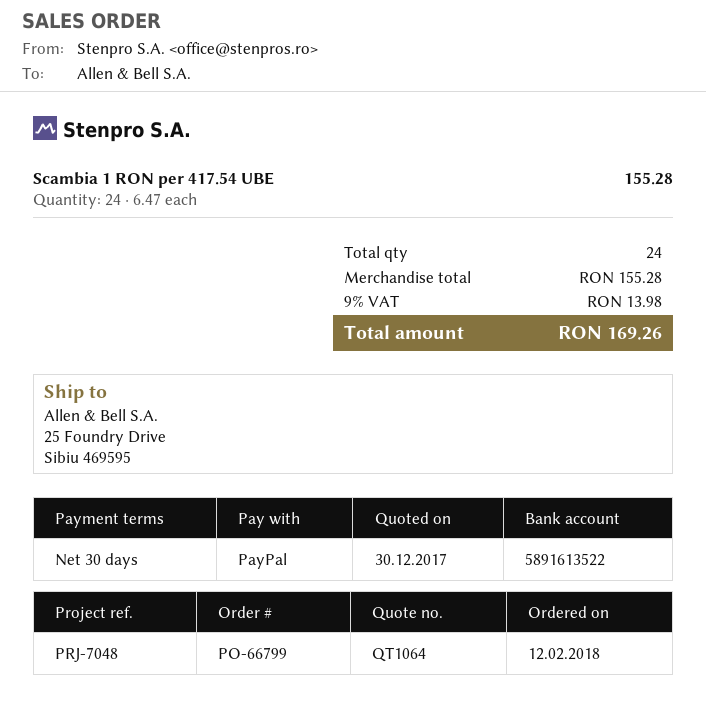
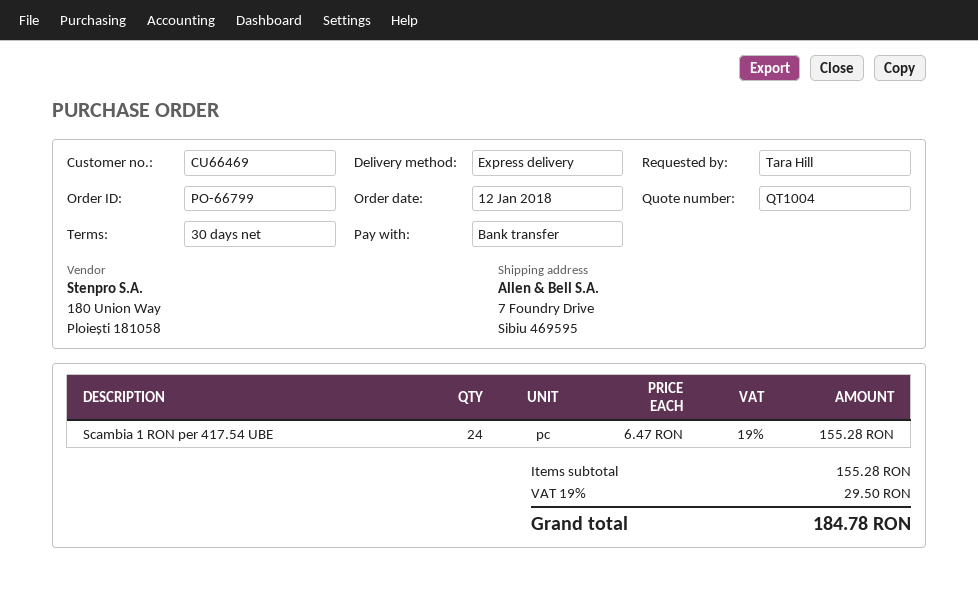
quote number: QT1064 -> QT1004
order date: 2018-02-12 -> 2018-01-12
payment method: PayPal -> bank transfer
ship to: 25 Foundry Drive, Sibiu 469595 -> 7 Foundry Drive, Sibiu 469595
tax: 9% = 13.98 -> 19% = 29.50
total: 169.26 -> 184.78

